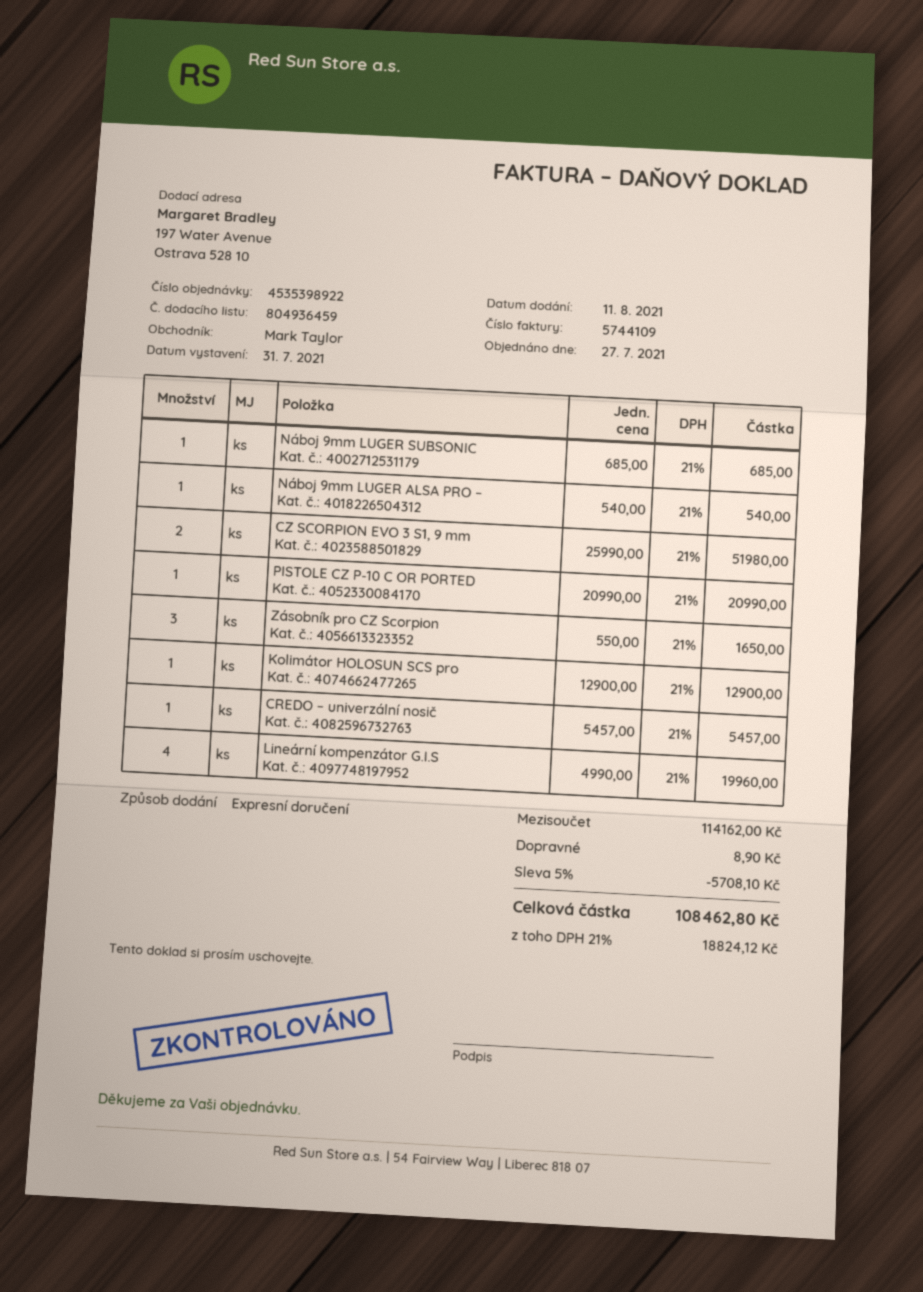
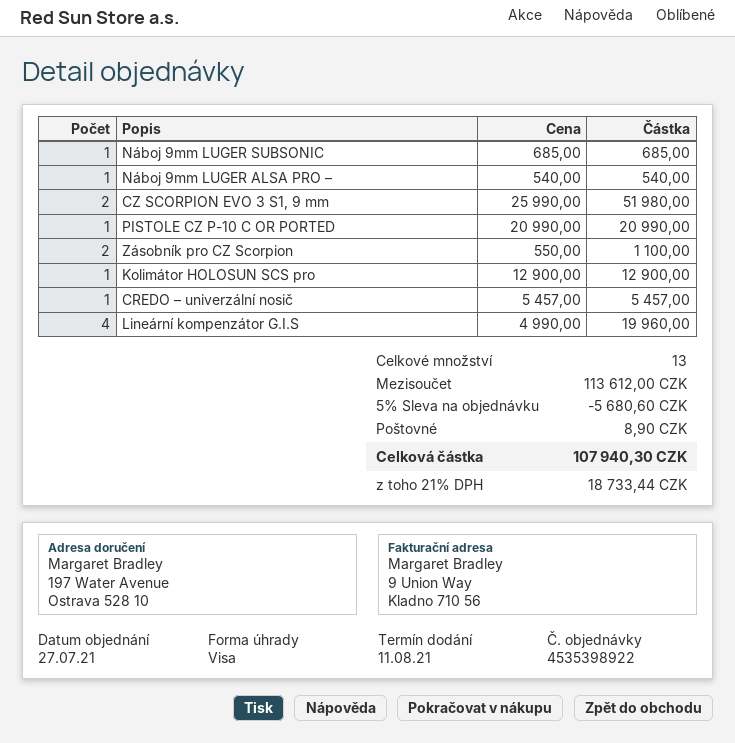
Zásobník pro CZ Scorpion: 3 x 550.00 = 1650.00 -> 2 x 550.00 = 1100.00
subtotal: 114162.00 -> 113612.00
discount: 5% = 5708.10 -> 5% = 5680.60
tax: 21% = 18824.12 -> 21% = 18733.44
total: 108462.80 -> 107940.30

